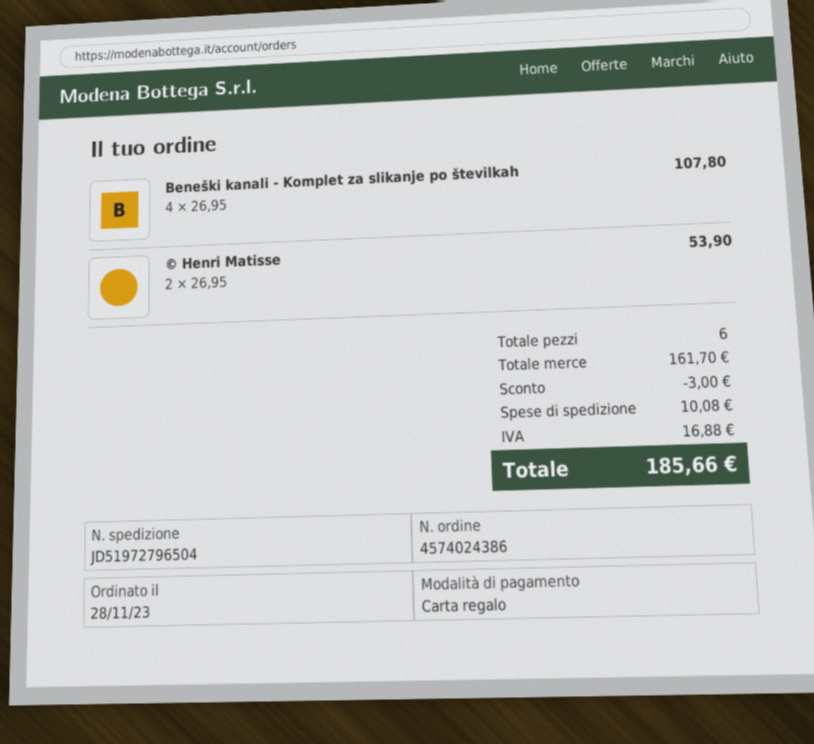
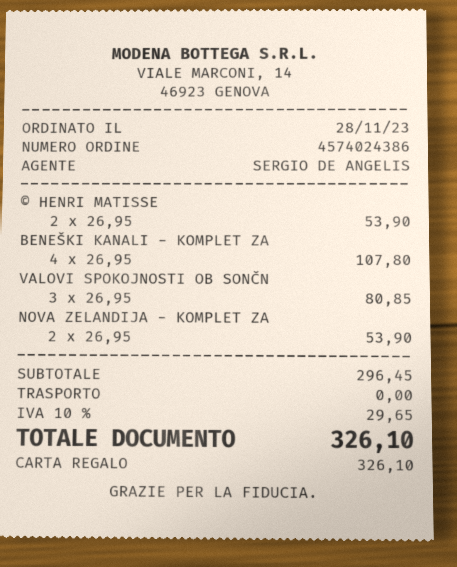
VALOVI SPOKOJNOSTI OB SONČN: none -> 3 x 26.95 = 80.85
NOVA ZELANDIJA - KOMPLET ZA: none -> 2 x 26.95 = 53.90
subtotal: 161.70 -> 296.45
discount: 3.00 -> none
shipping: 10.08 -> 0.00
tax: 16.88 -> 29.65
total: 185.66 -> 326.10

